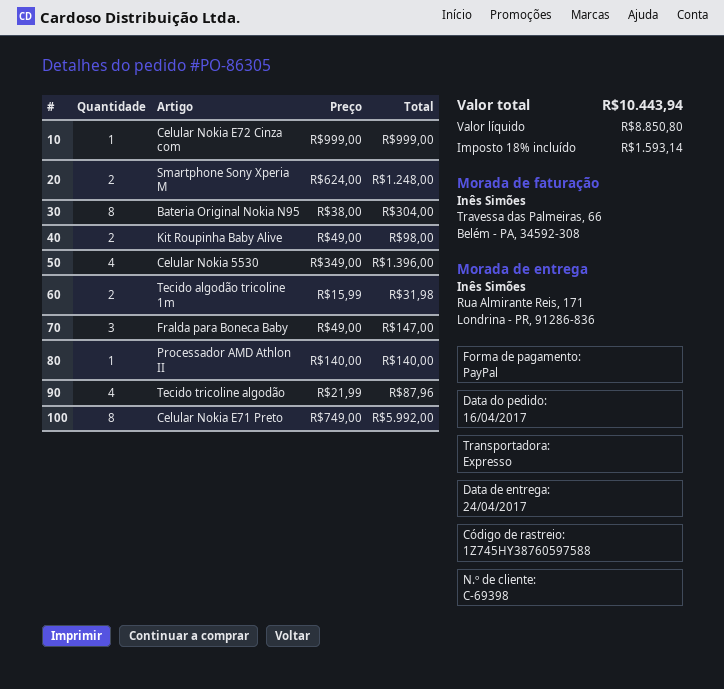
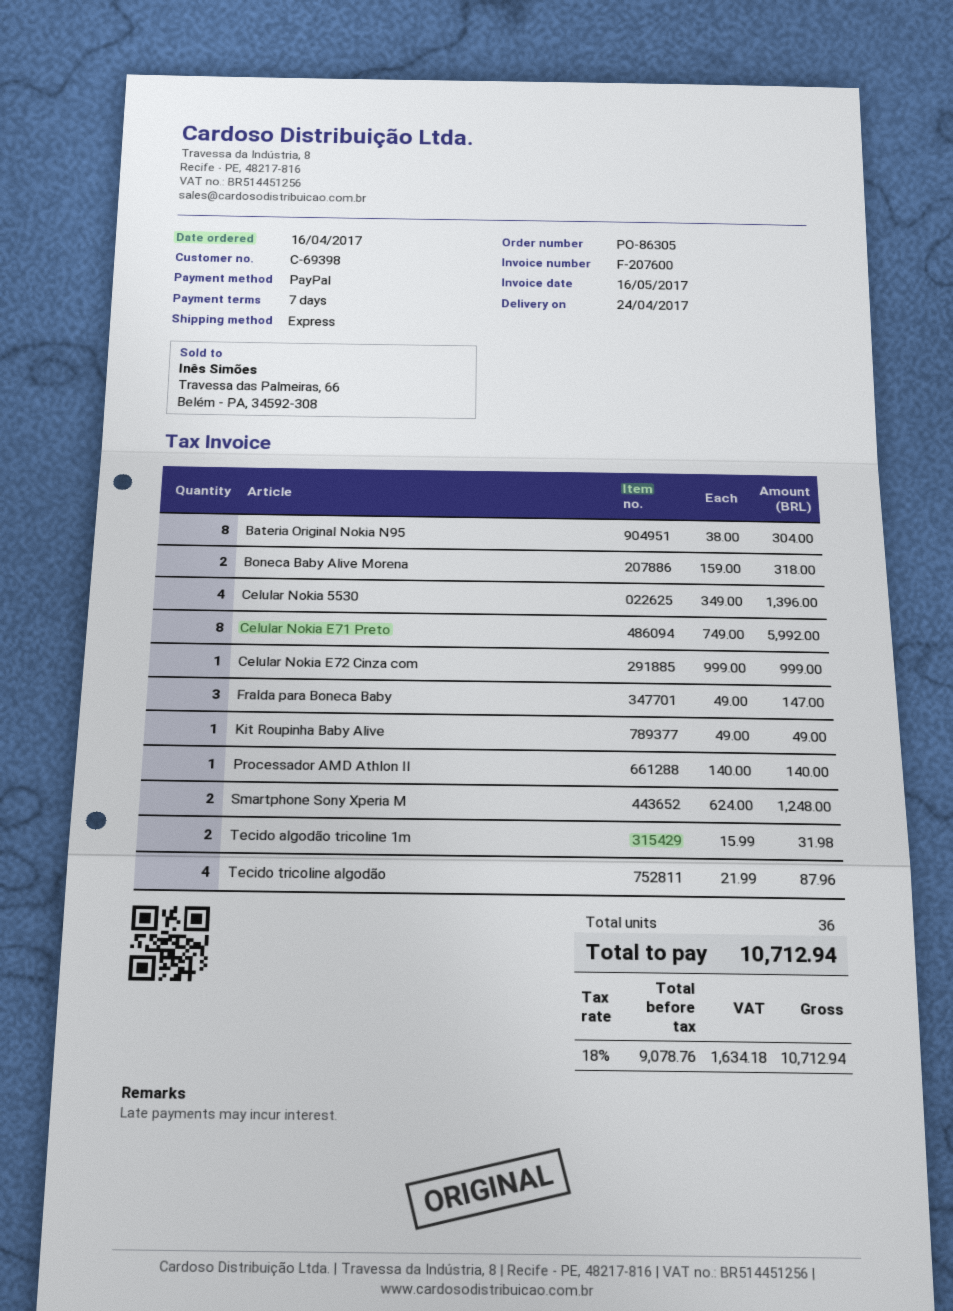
Kit Roupinha Baby Alive: 2 x 49.00 = 98.00 -> 1 x 49.00 = 49.00
Boneca Baby Alive Morena: none -> 2 x 159.00 = 318.00
net: 8850.80 -> 9078.76
tax: 18% = 1593.14 -> 18% = 1634.18
total: 10443.94 -> 10712.94

